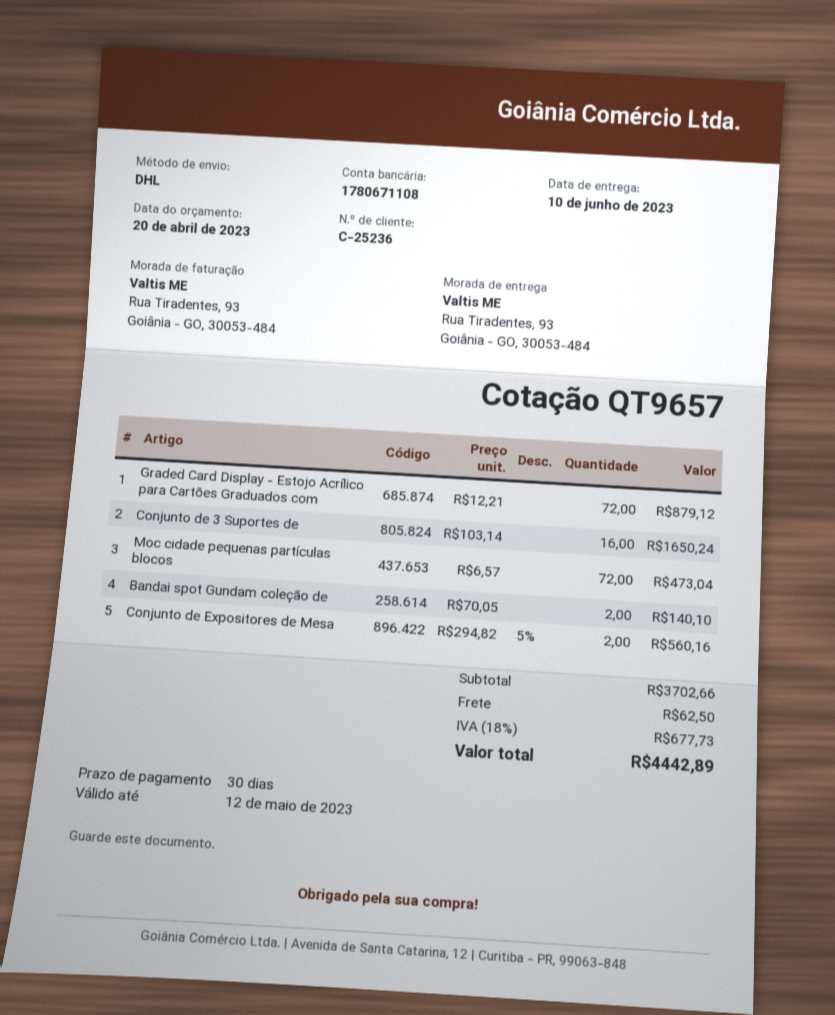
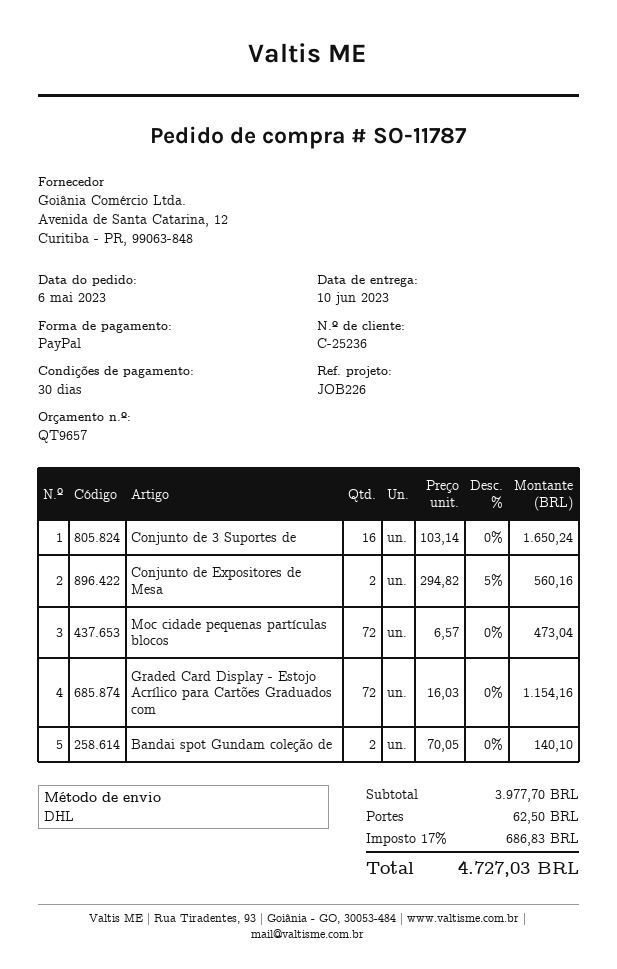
Graded Card Display - Estojo Acrílico para Cartões Graduados com: 72 x 12.21 = 879.12 -> 72 x 16.03 = 1154.16
subtotal: 3702.66 -> 3977.70
tax: 18% = 677.73 -> 17% = 686.83
total: 4442.89 -> 4727.03

